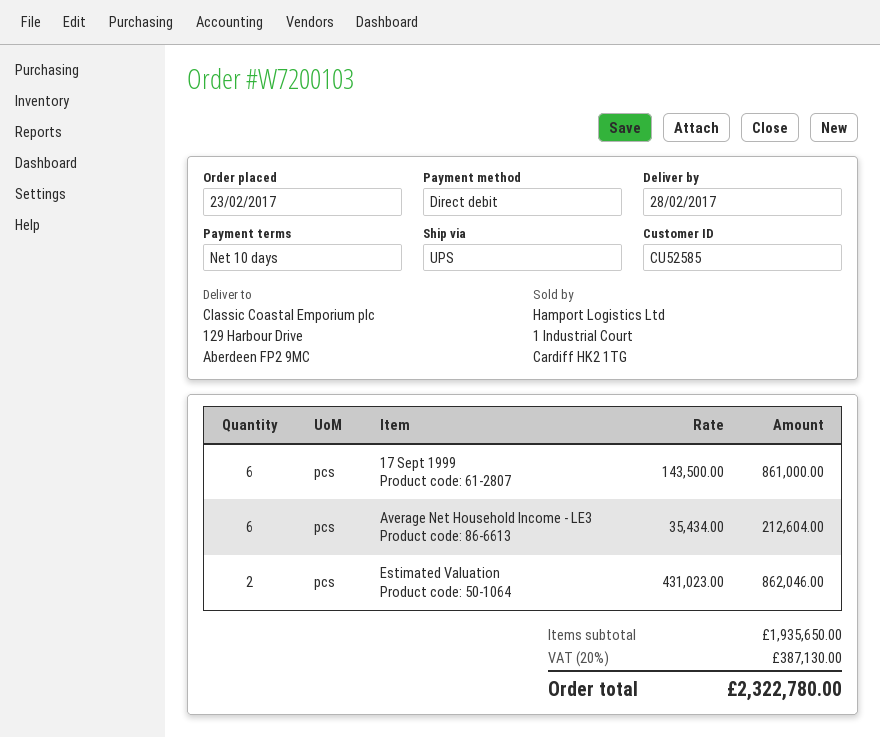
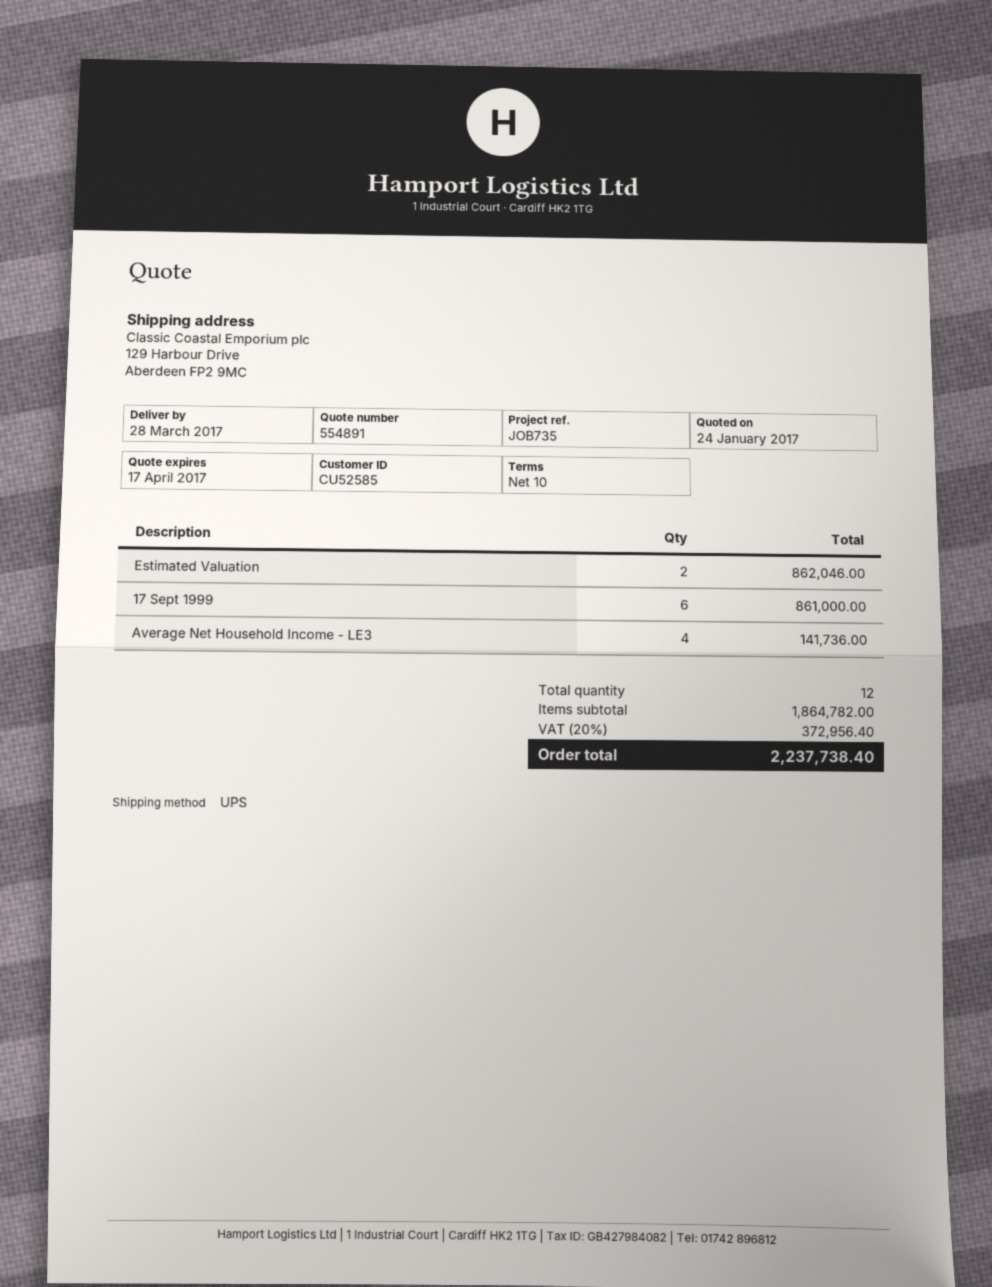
delivery date: 2017-02-28 -> 2017-03-28
Average Net Household Income - LE3: 6 for 212604.00 -> 4 for 141736.00
subtotal: 1935650.00 -> 1864782.00
tax: 20% = 387130.00 -> 20% = 372956.40
total: 2322780.00 -> 2237738.40

